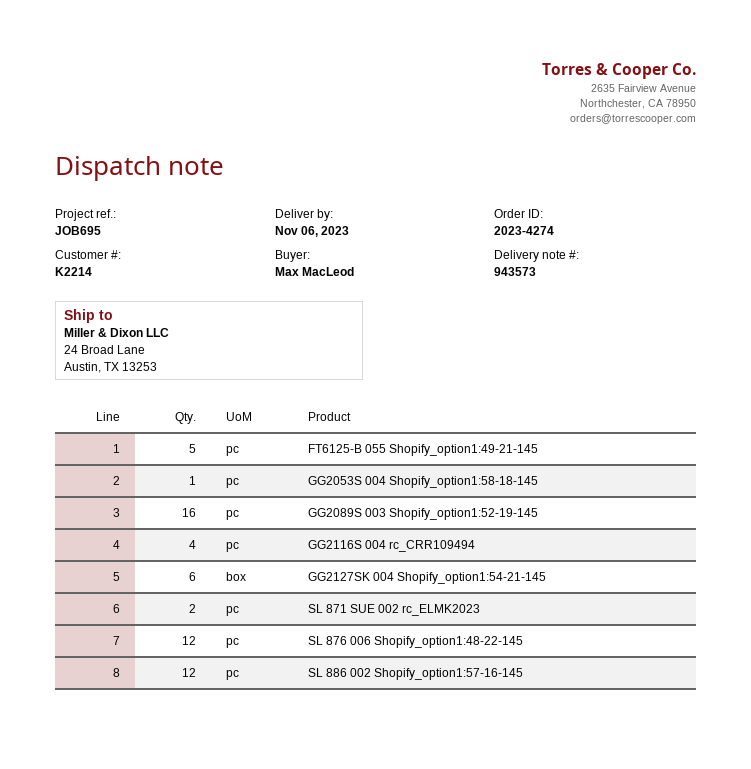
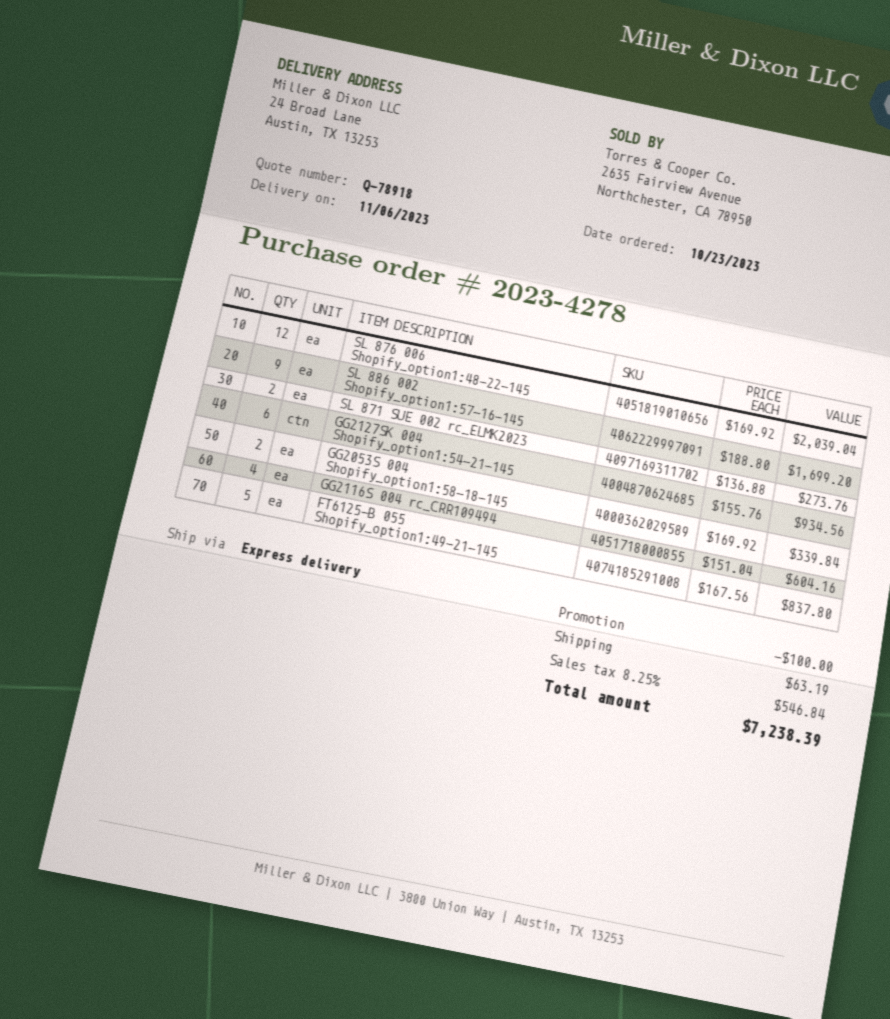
order number: 2023-4274 -> 2023-4278
GG2053S 004 Shopify_option1:58-18-145: 1 -> 2
GG2089S 003 Shopify_option1:52-19-145: 16 -> none
SL 886 002 Shopify_option1:57-16-145: 12 -> 9

